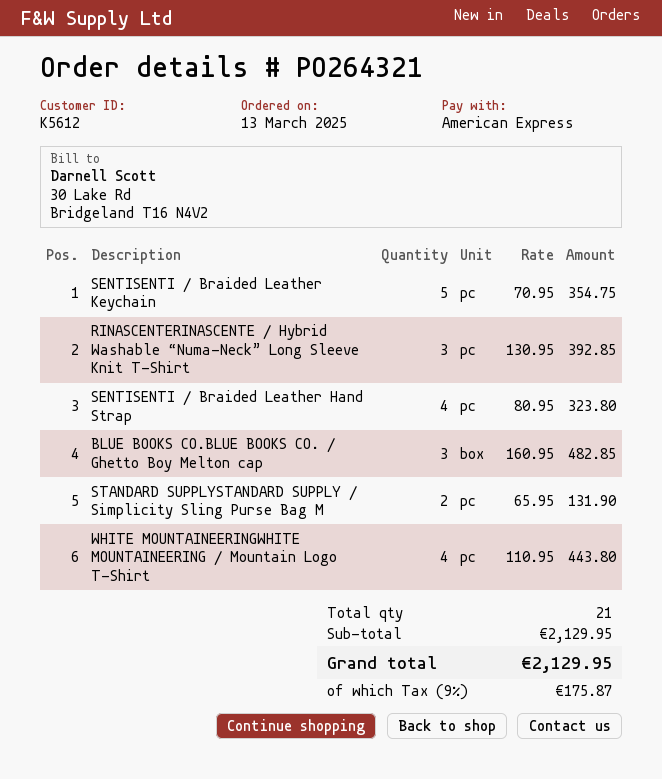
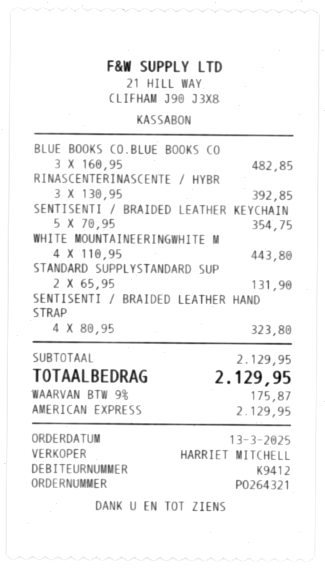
customer number: K5612 -> K9412

